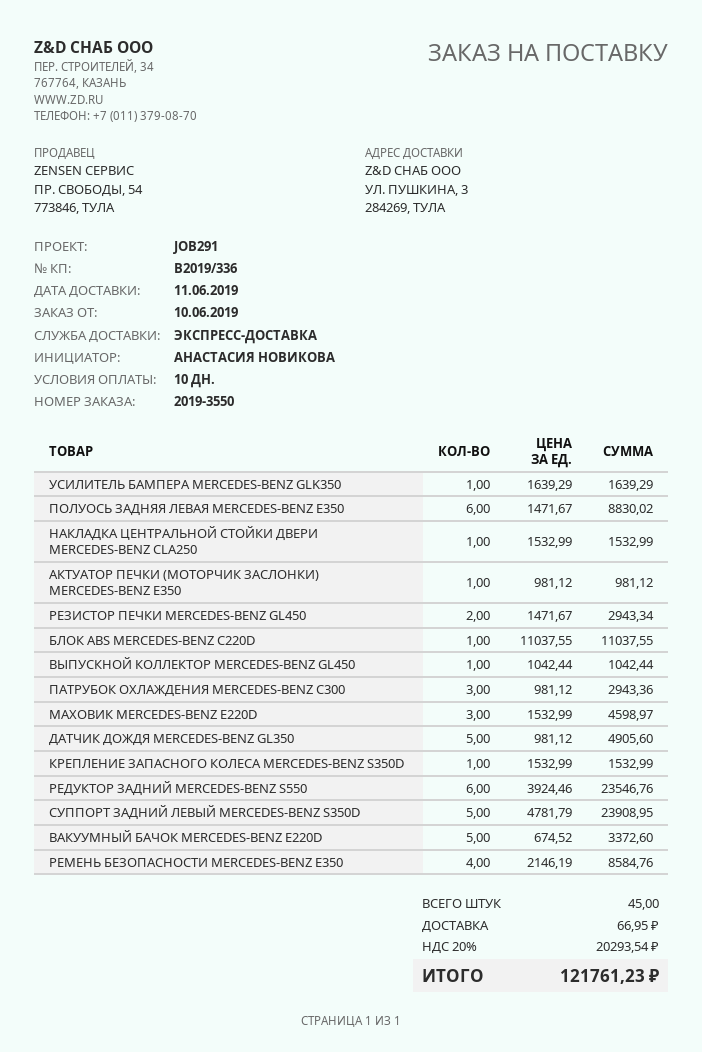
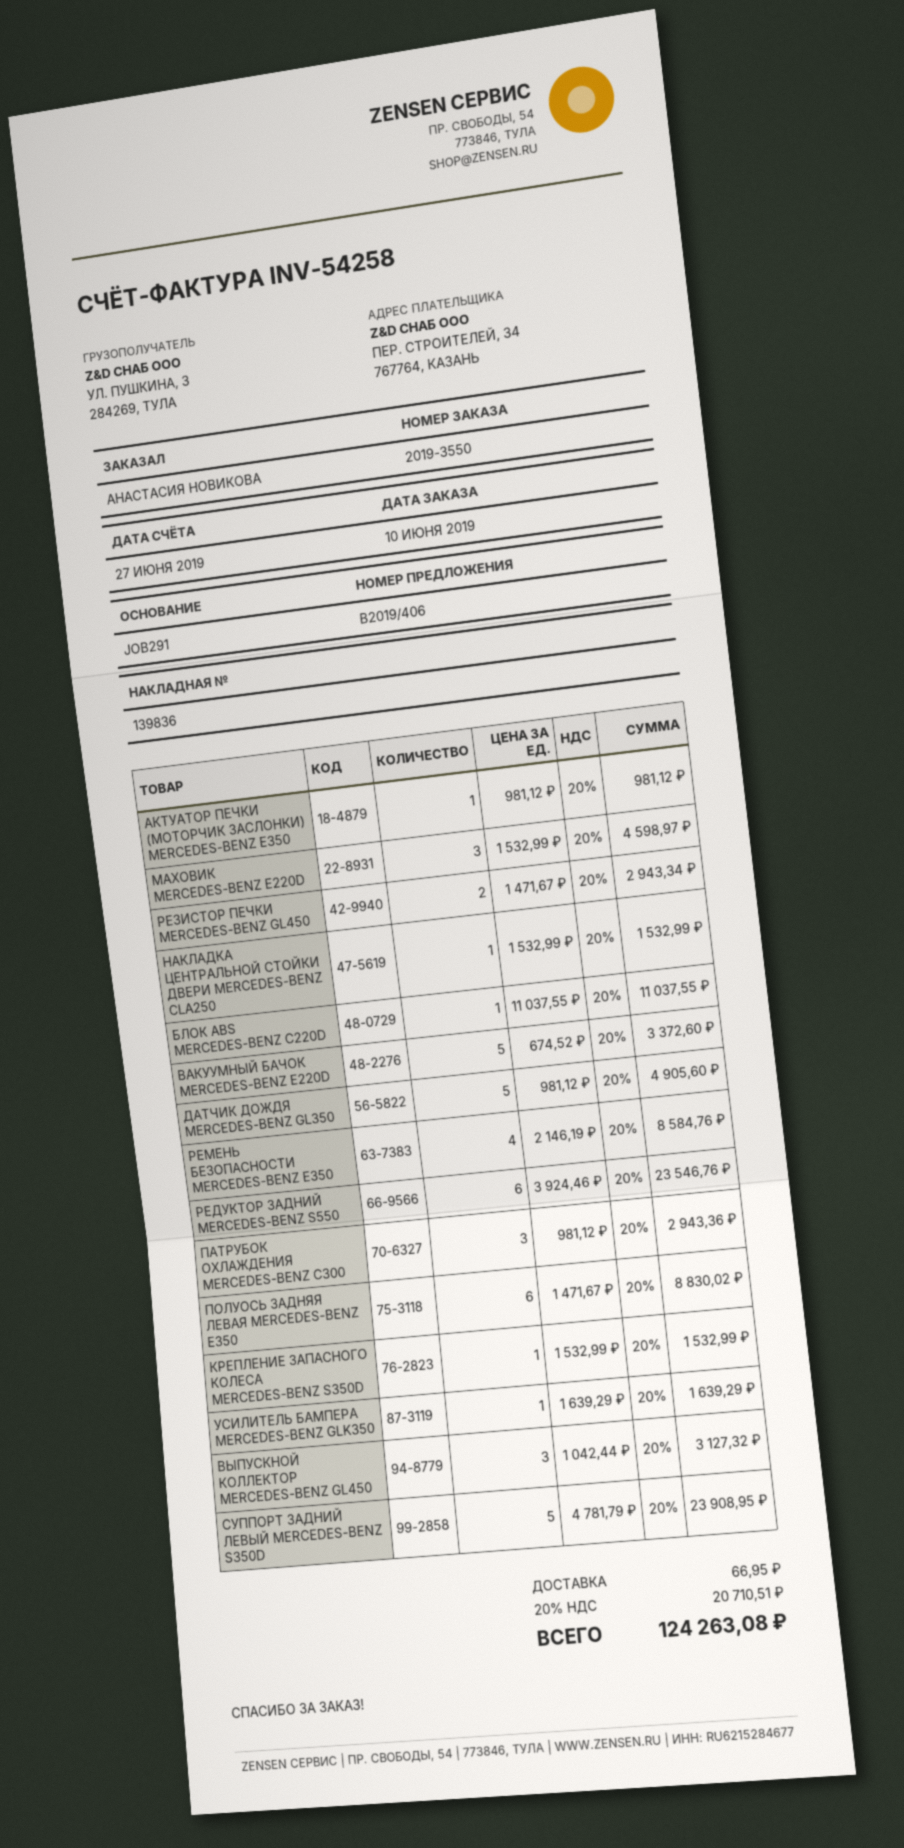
quote number: B2019/336 -> B2019/406
ВЫПУСКНОЙ КОЛЛЕКТОР MERCEDES-BENZ GL450: 1 x 1042.44 = 1042.44 -> 3 x 1042.44 = 3127.32
tax: 20% = 20293.54 -> 20% = 20710.51
total: 121761.23 -> 124263.08

